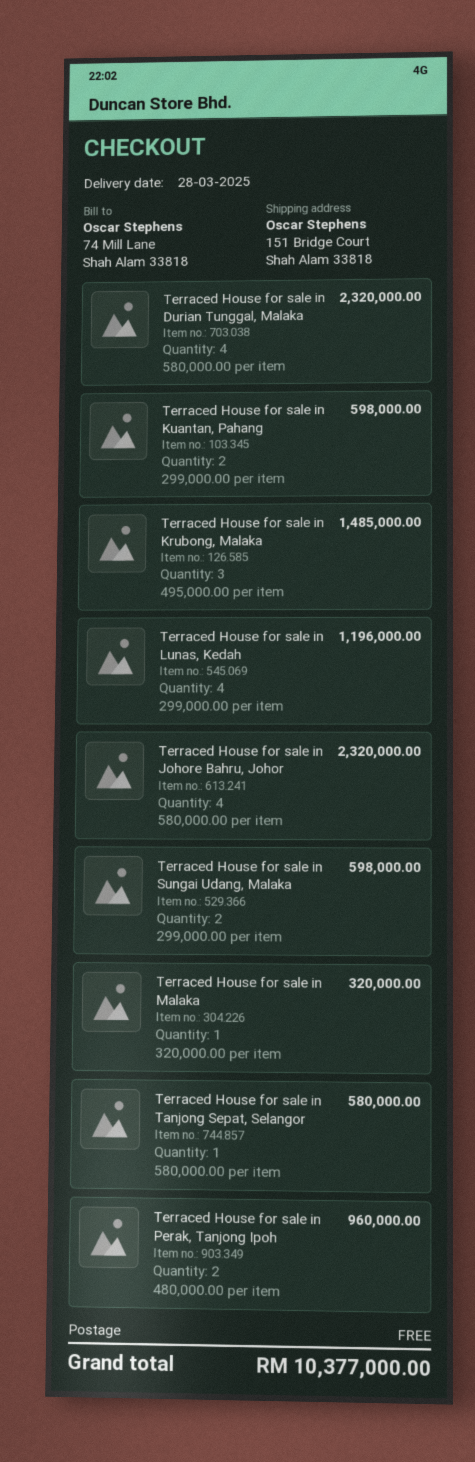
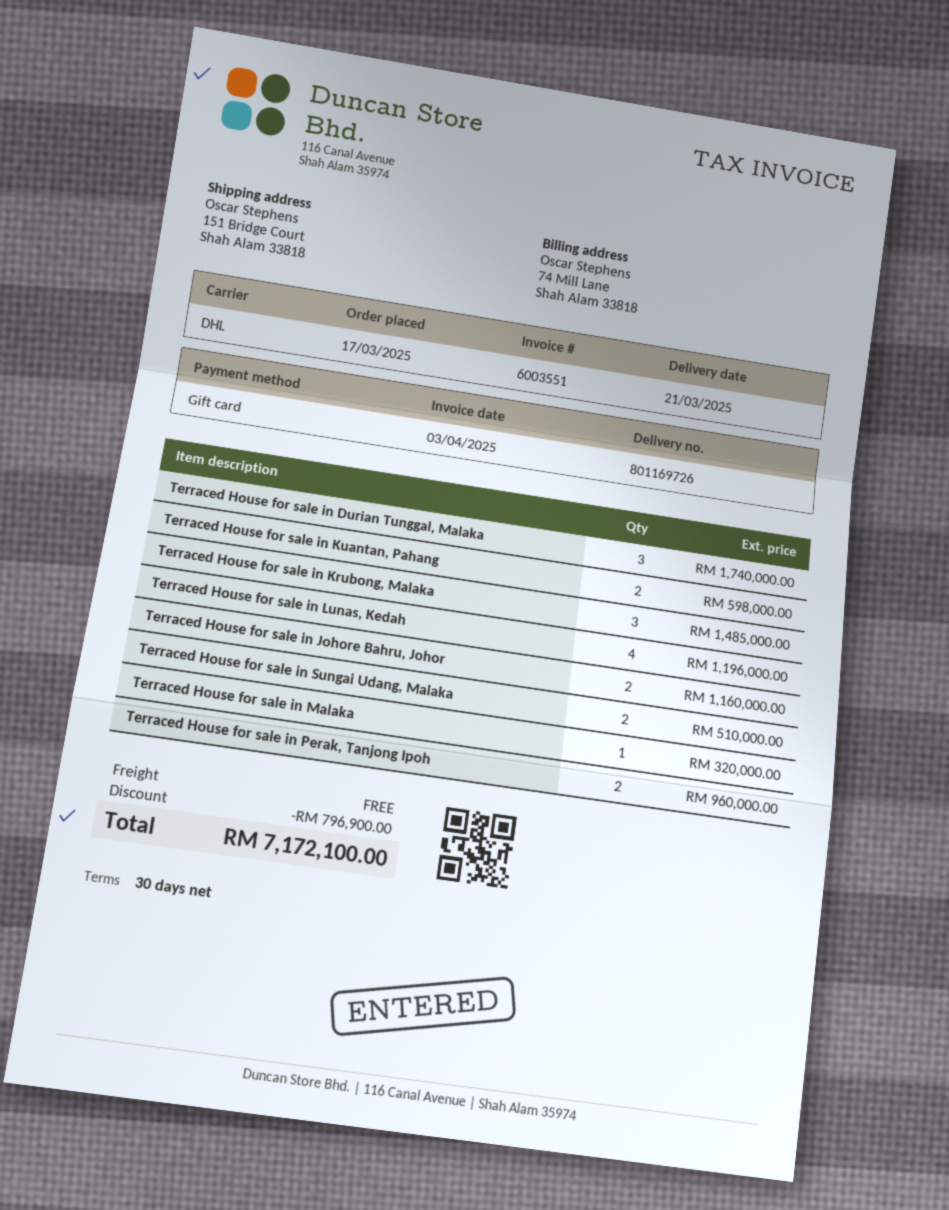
delivery date: 2025-03-28 -> 2025-03-21
Terraced House for sale in Durian Tunggal, Malaka: 4 for 2320000.00 -> 3 for 1740000.00
Terraced House for sale in Johore Bahru, Johor: 4 for 2320000.00 -> 2 for 1160000.00
Terraced House for sale in Sungai Udang, Malaka: 2 for 598000.00 -> 2 for 510000.00
Terraced House for sale in Tanjong Sepat, Selangor: 1 for 580000.00 -> none
discount: none -> 796900.00
total: 10377000.00 -> 7172100.00

